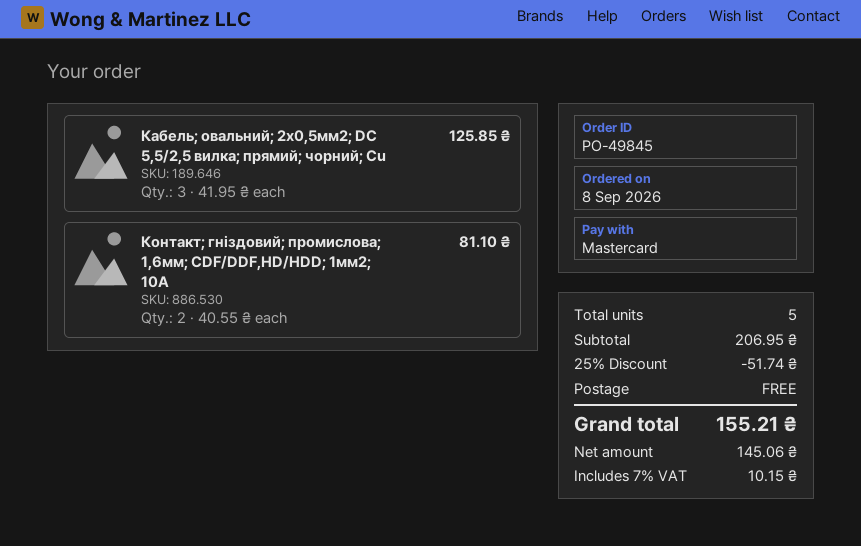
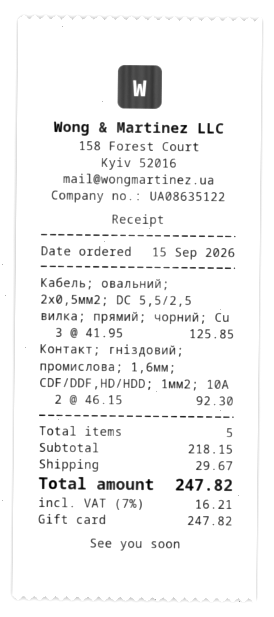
order date: 2026-09-08 -> 2026-09-15
payment method: Mastercard -> gift card
Контакт; гніздовий; промислова; 1,6мм; CDF/DDF,HD/HDD; 1мм2; 10А: 2 x 40.55 = 81.10 -> 2 x 46.15 = 92.30
subtotal: 206.95 -> 218.15
discount: 25% = 51.74 -> none
shipping: 0.00 -> 29.67
tax: 7% = 10.15 -> 7% = 16.21
total: 155.21 -> 247.82

